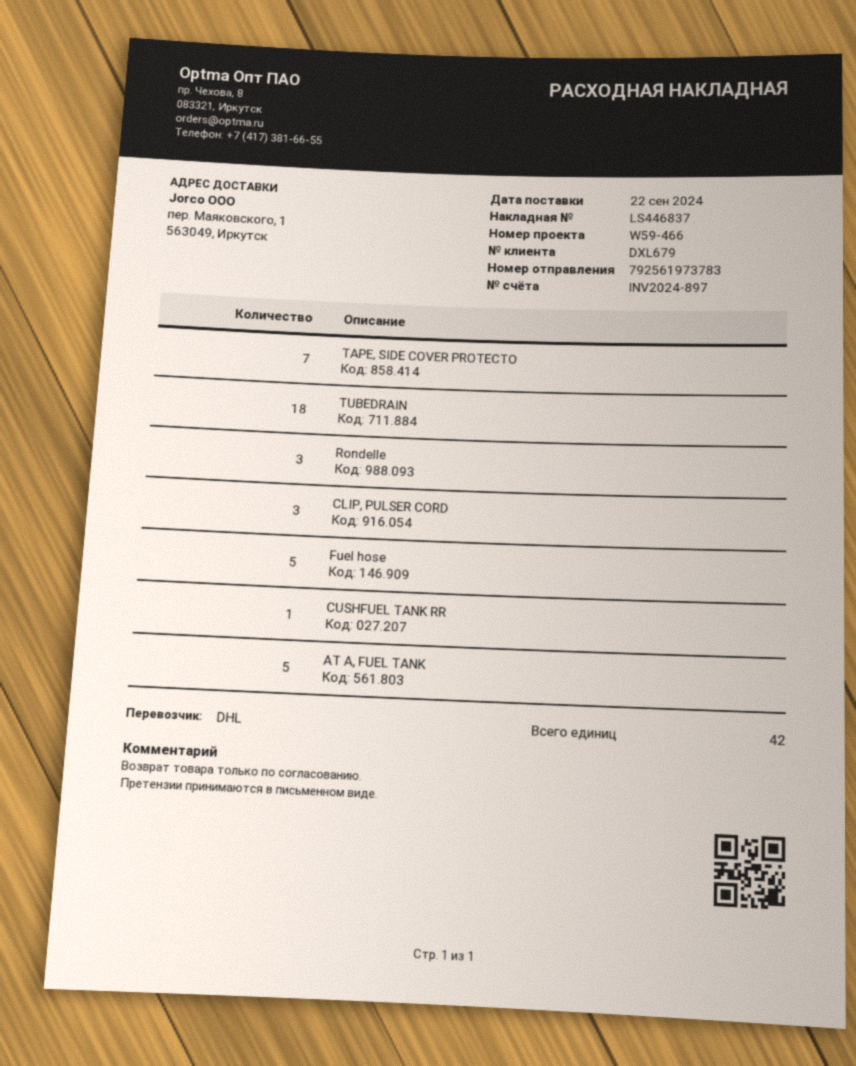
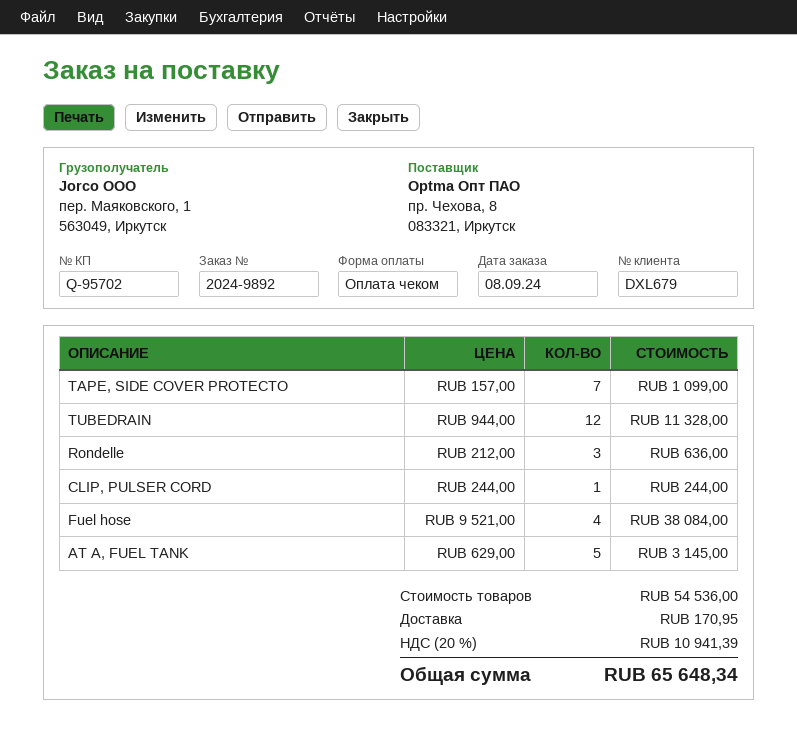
TUBEDRAIN: 18 -> 12
CLIP, PULSER CORD: 3 -> 1
Fuel hose: 5 -> 4
CUSHFUEL TANK RR: 1 -> none

